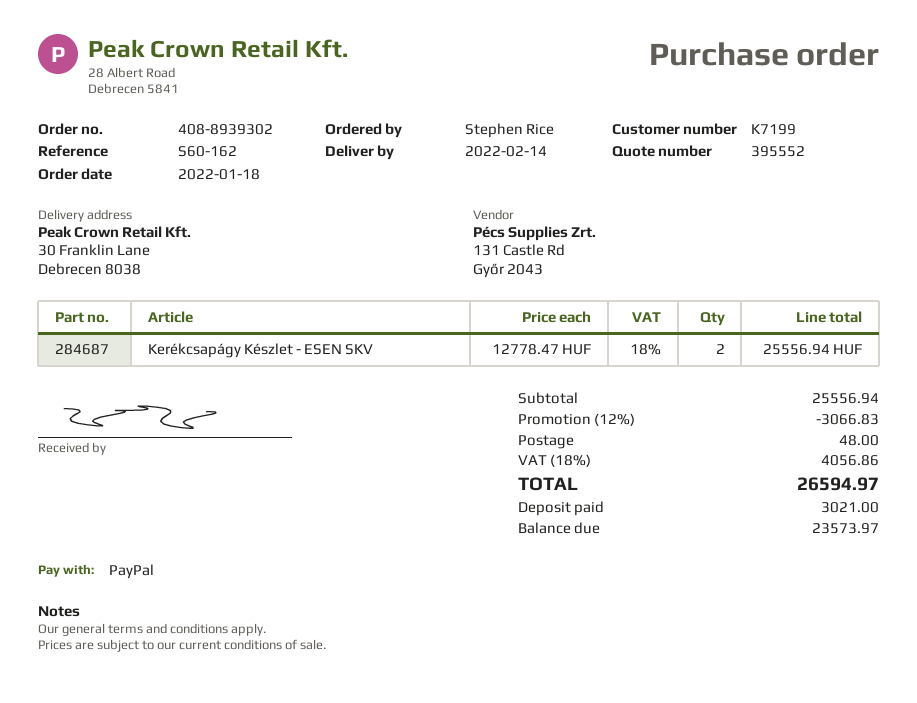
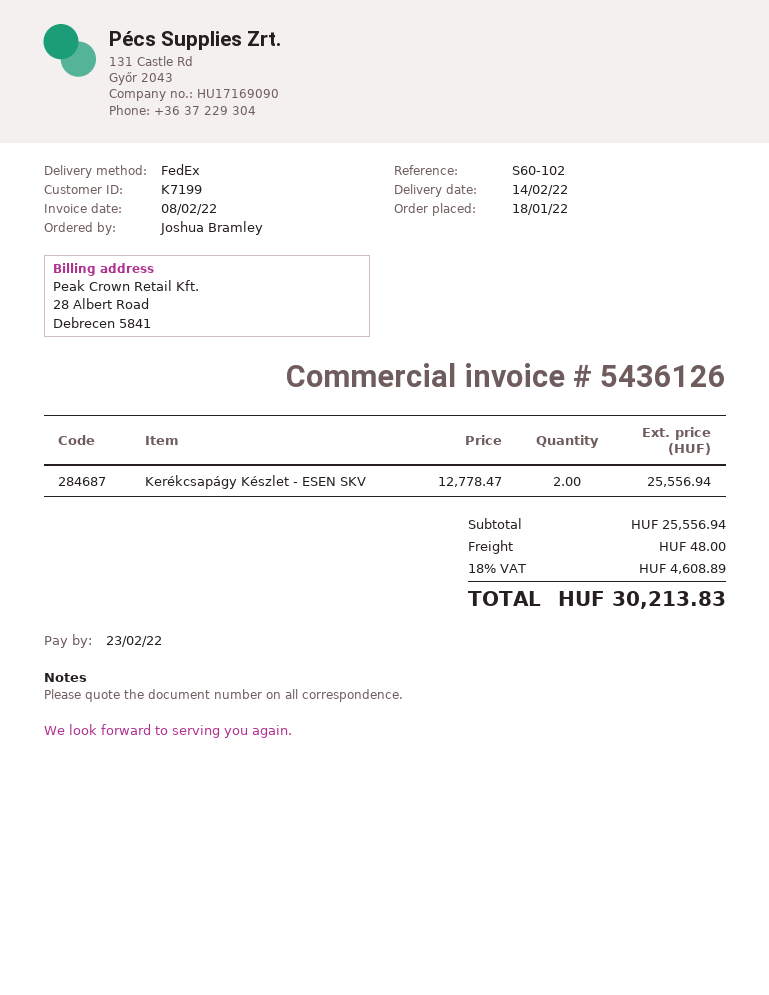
reference: S60-162 -> S60-102
ordered by: Stephen Rice -> Joshua Bramley
discount: 12% = 3066.83 -> none
tax: 18% = 4056.86 -> 18% = 4608.89
total: 26594.97 -> 30213.83

